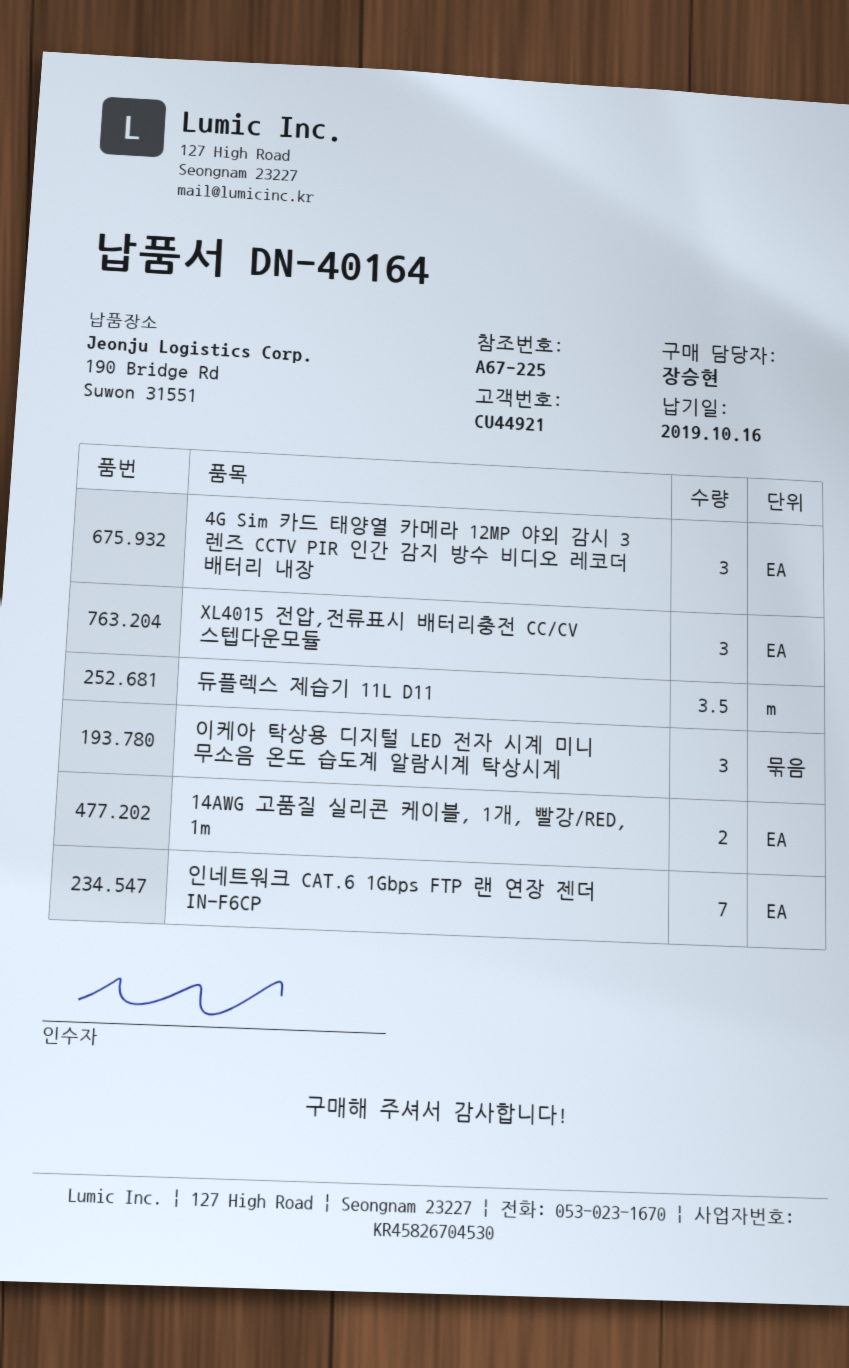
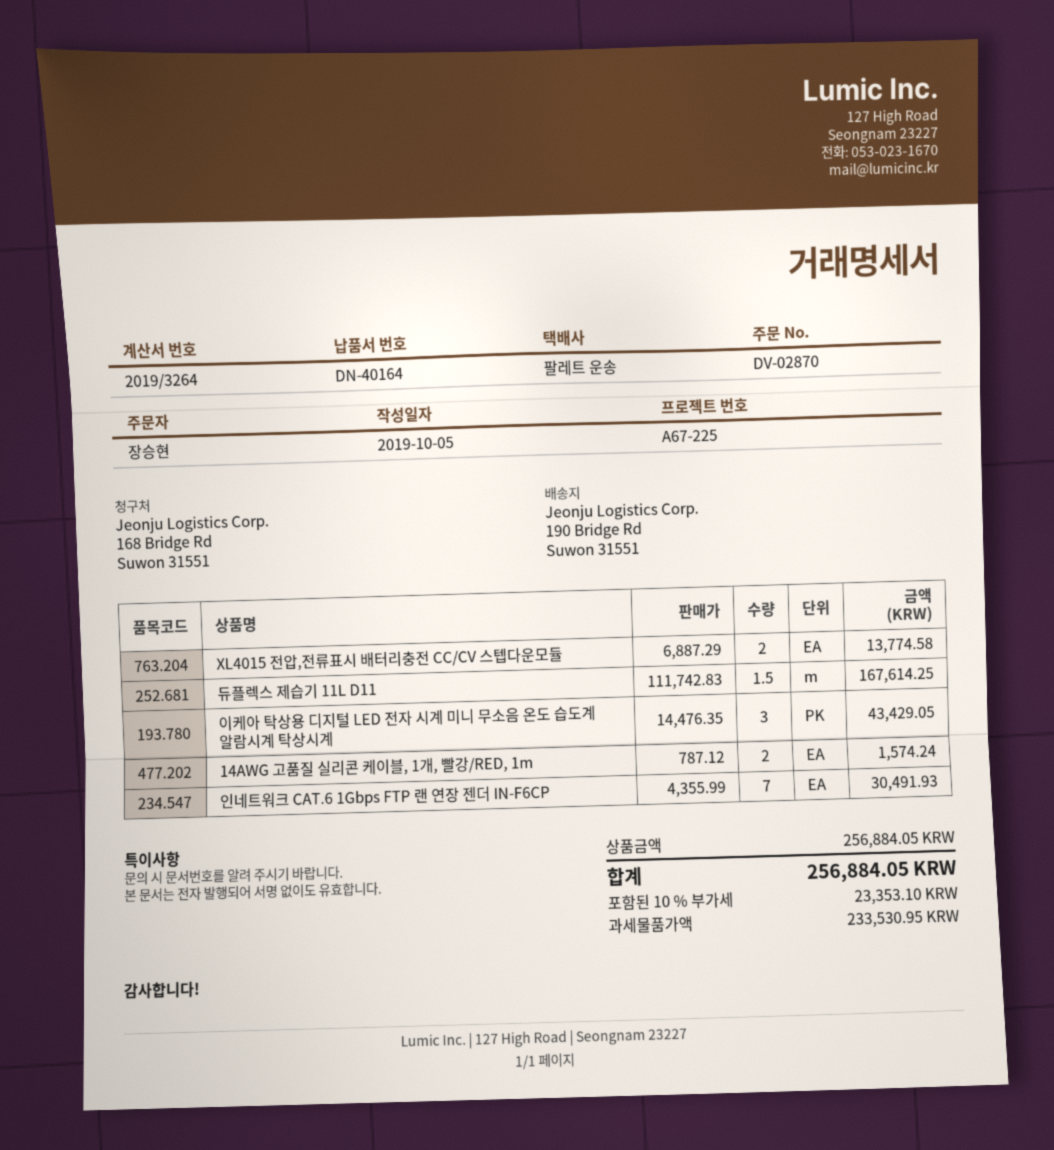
4G Sim 카드 태양열 카메라 12MP 야외 감시 3 렌즈 CCTV PIR 인간 감지 방수 비디오 레코더 배터리 내장: 3 -> none
XL4015 전압,전류표시 배터리충전 CC/CV 스텝다운모듈: 3 -> 2
듀플렉스 제습기 11L D11: 3.5 -> 1.5

